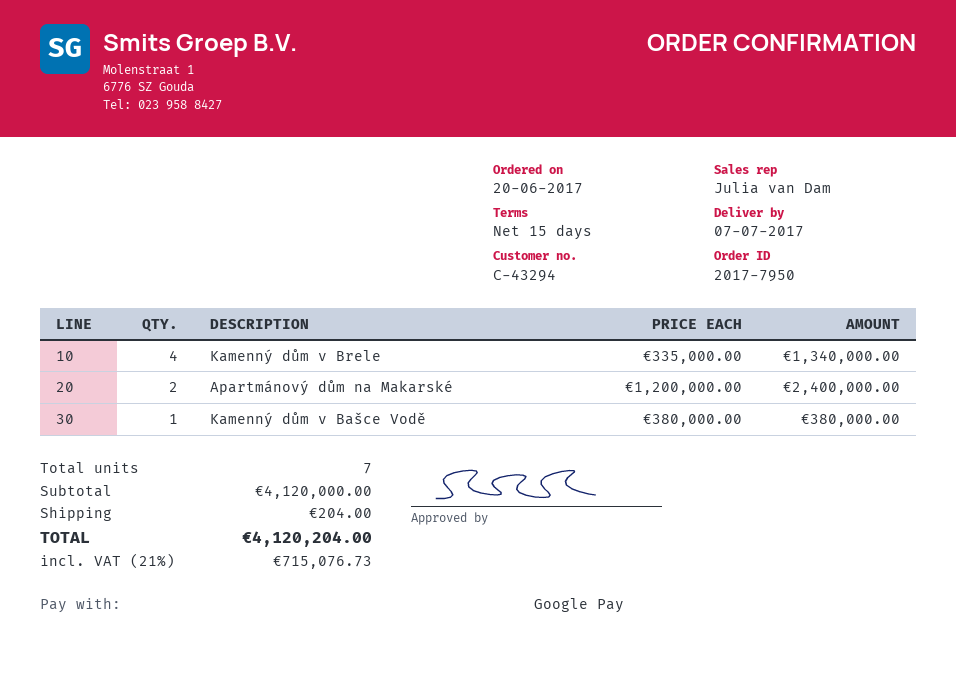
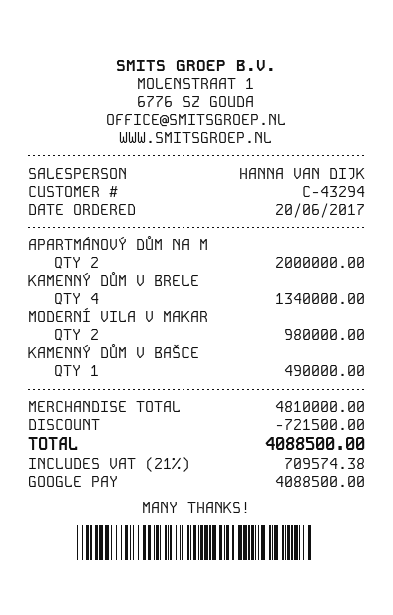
sales rep: Julia van Dam -> HANNA VAN DIJK
Apartmánový dům na Makarské: 2 for 2400000.00 -> 2 for 2000000.00
Kamenný dům v Bašce Vodě: 1 for 380000.00 -> 1 for 490000.00
MODERNÍ VILA V MAKAR: none -> 2 for 980000.00
subtotal: 4120000.00 -> 4810000.00
discount: none -> 721500.00
shipping: 204.00 -> none
tax: 21% = 715076.73 -> 21% = 709574.38
total: 4120204.00 -> 4088500.00

